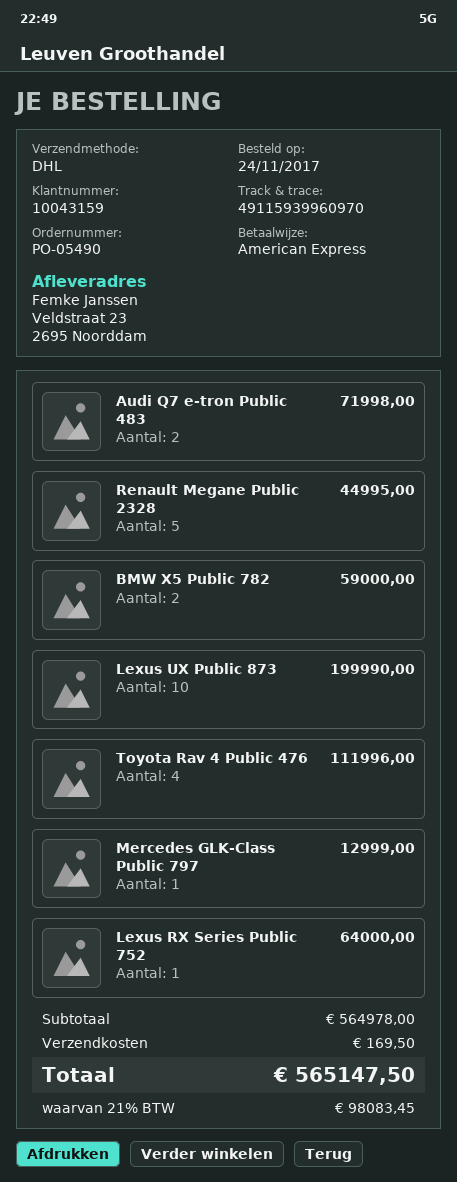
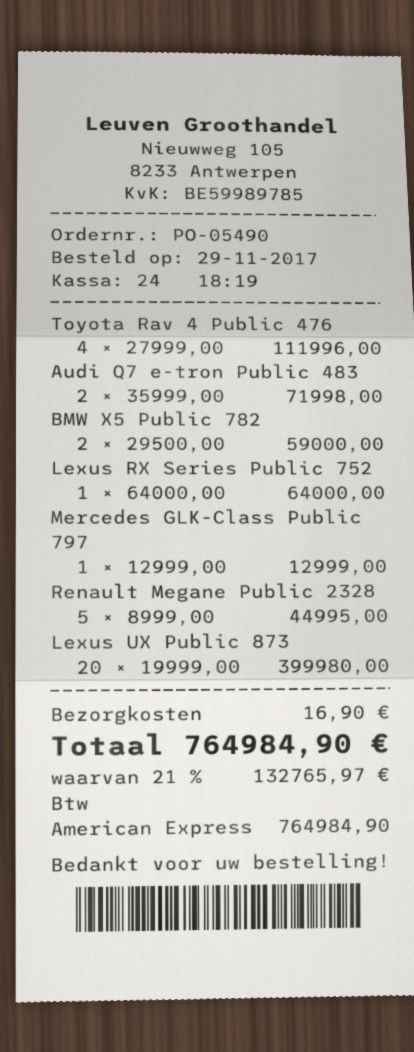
order date: 2017-11-24 -> 2017-11-29
Lexus UX Public 873: 10 for 199990.00 -> 20 for 399980.00
shipping: 169.50 -> 16.90
tax: 21% = 98083.45 -> 21% = 132765.97
total: 565147.50 -> 764984.90

